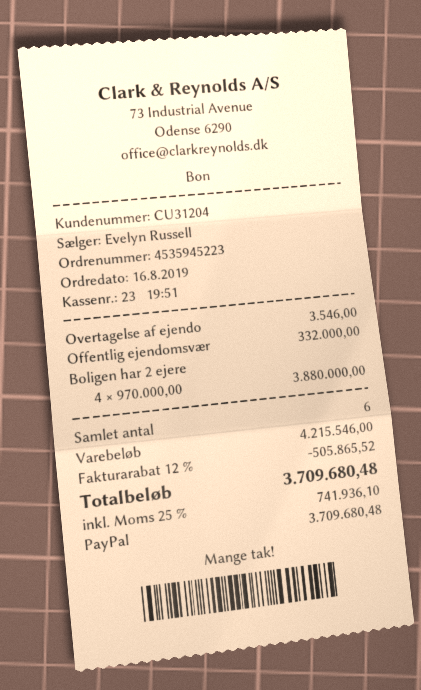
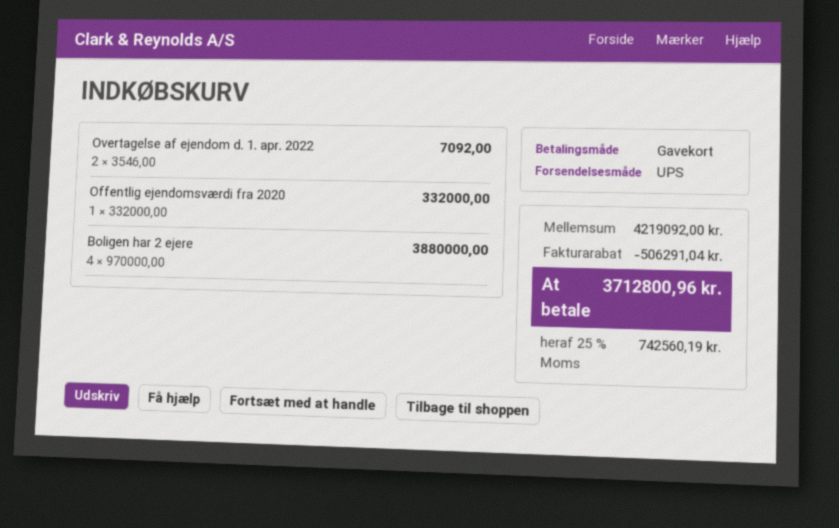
payment method: PayPal -> gift card
Overtagelse af ejendo: 1 x 3546.00 = 3546.00 -> 2 x 3546.00 = 7092.00
subtotal: 4215546.00 -> 4219092.00
discount: 505865.52 -> 506291.04
tax: 25% = 741936.10 -> 25% = 742560.19
total: 3709680.48 -> 3712800.96

